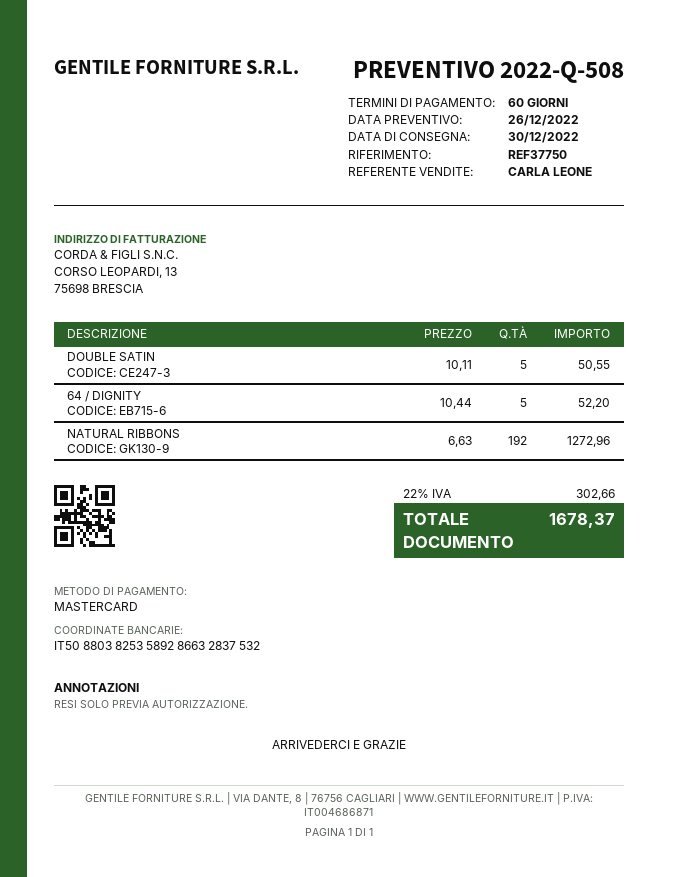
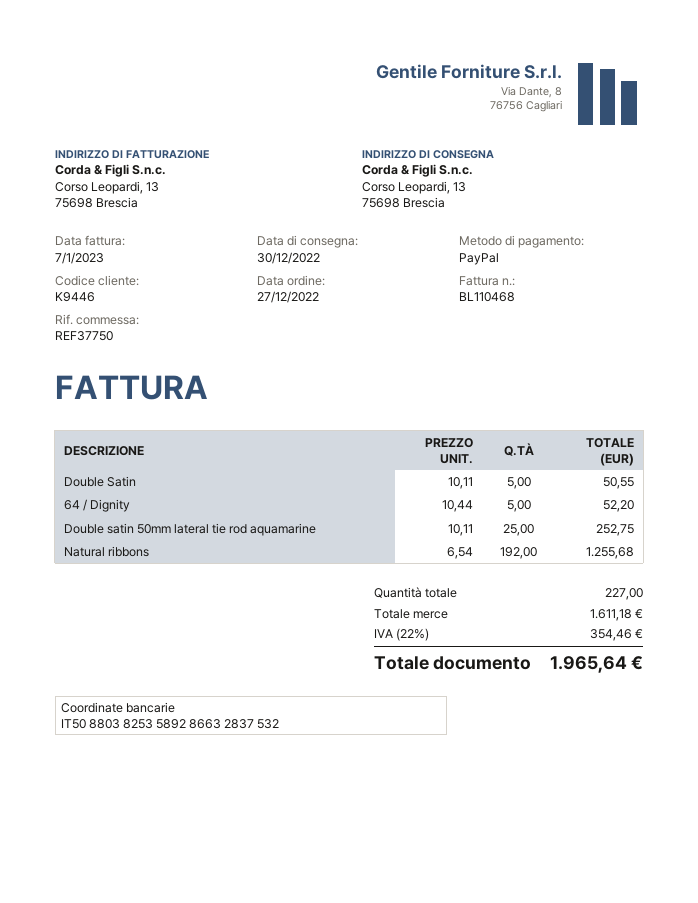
payment method: Mastercard -> PayPal
NATURAL RIBBONS: 192 x 6.63 = 1272.96 -> 192 x 6.54 = 1255.68
Double satin 50mm lateral tie rod aquamarine: none -> 25 x 10.11 = 252.75
tax: 22% = 302.66 -> 22% = 354.46
total: 1678.37 -> 1965.64

